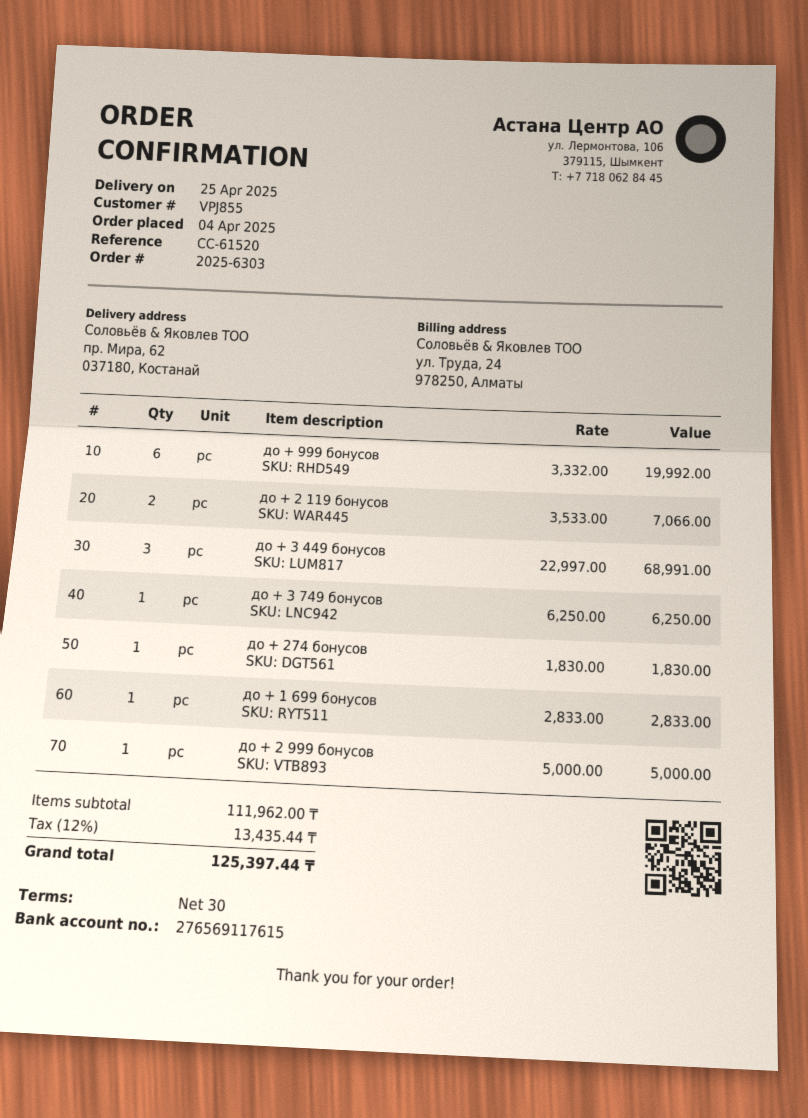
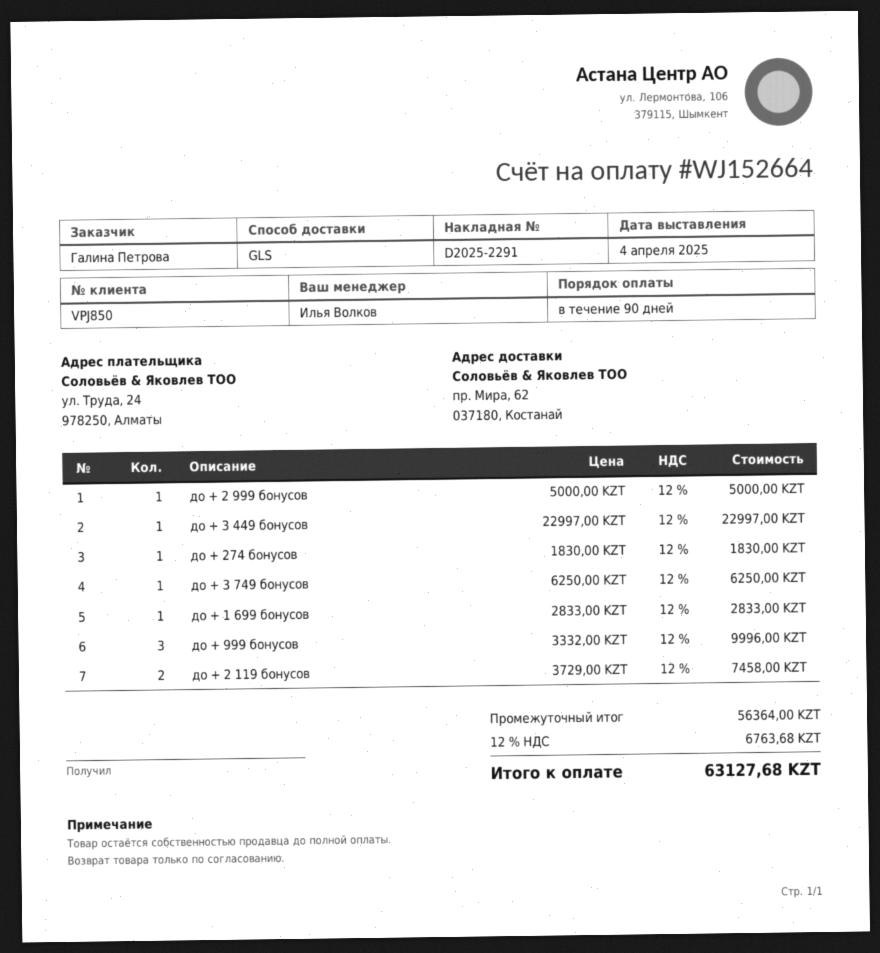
payment terms: 30 days -> 90 days
customer number: VPJ855 -> VPJ850
до + 999 бонусов: 6 x 3332.00 = 19992.00 -> 3 x 3332.00 = 9996.00
до + 2 119 бонусов: 2 x 3533.00 = 7066.00 -> 2 x 3729.00 = 7458.00
до + 3 449 бонусов: 3 x 22997.00 = 68991.00 -> 1 x 22997.00 = 22997.00
subtotal: 111962.00 -> 56364.00
tax: 12% = 13435.44 -> 12% = 6763.68
total: 125397.44 -> 63127.68

